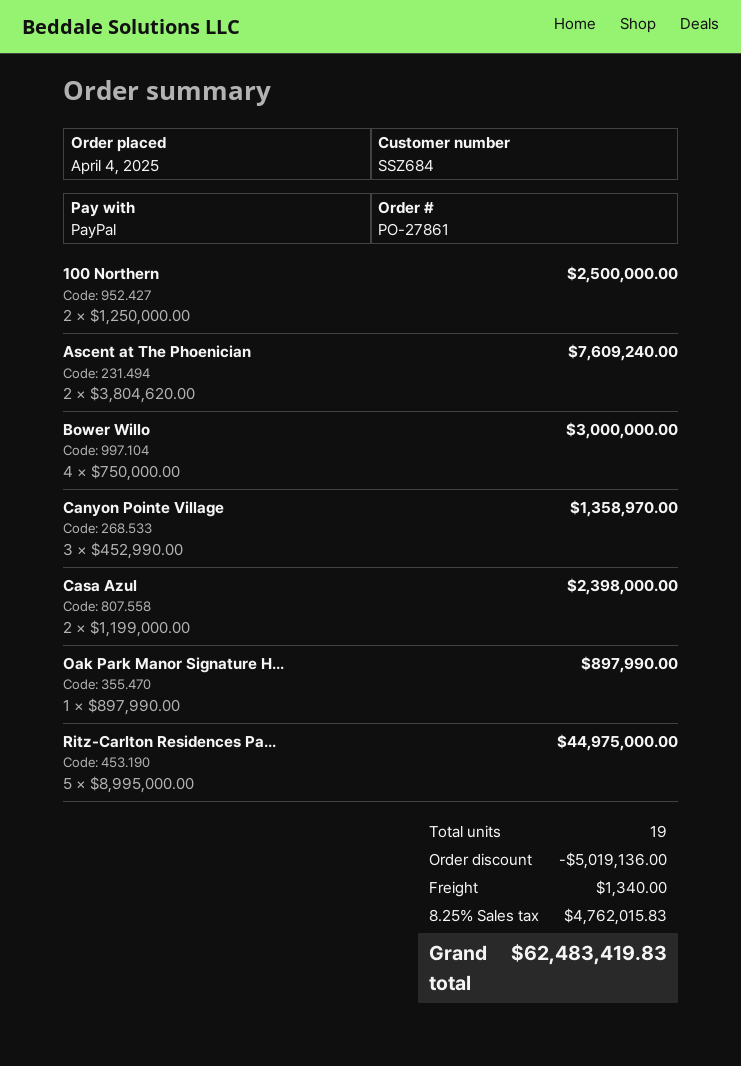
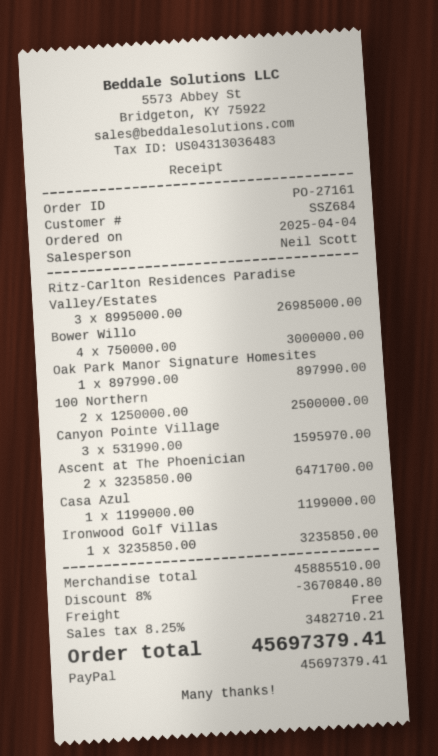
order number: PO-27861 -> PO-27161
Ascent at The Phoenician: 2 x 3804620.00 = 7609240.00 -> 2 x 3235850.00 = 6471700.00
Canyon Pointe Village: 3 x 452990.00 = 1358970.00 -> 3 x 531990.00 = 1595970.00
Casa Azul: 2 x 1199000.00 = 2398000.00 -> 1 x 1199000.00 = 1199000.00
Ritz-Carlton Residences Pa...: 5 x 8995000.00 = 44975000.00 -> 3 x 8995000.00 = 26985000.00
Ironwood Golf Villas: none -> 1 x 3235850.00 = 3235850.00
discount: 5019136.00 -> 3670840.80
shipping: 1340.00 -> 0.00
tax: 8.25% = 4762015.83 -> 8.25% = 3482710.21
total: 62483419.83 -> 45697379.41

